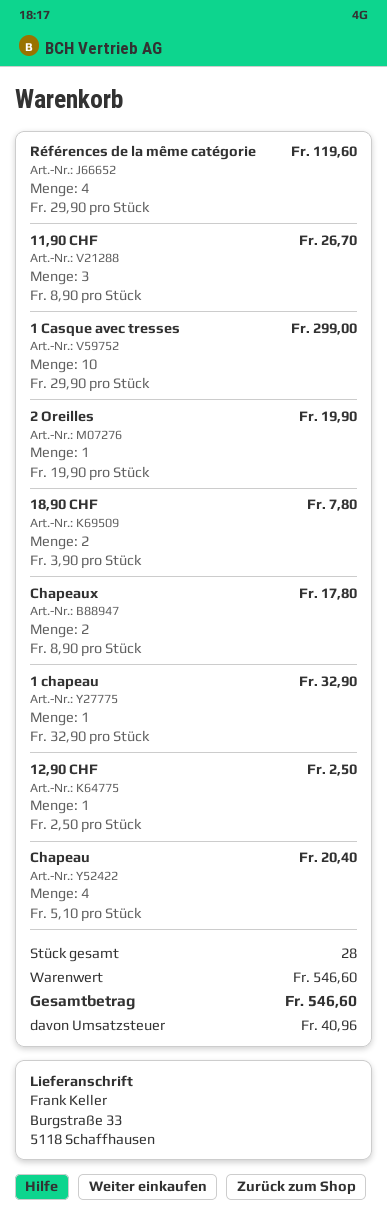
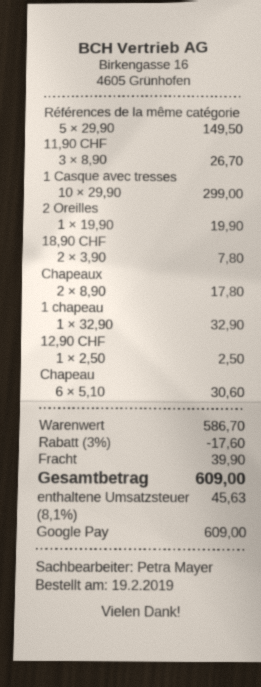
Références de la même catégorie: 4 x 29.90 = 119.60 -> 5 x 29.90 = 149.50
Chapeau: 4 x 5.10 = 20.40 -> 6 x 5.10 = 30.60
subtotal: 546.60 -> 586.70
discount: none -> 3% = 17.60
shipping: none -> 39.90
tax: 40.96 -> 45.63
total: 546.60 -> 609.00

